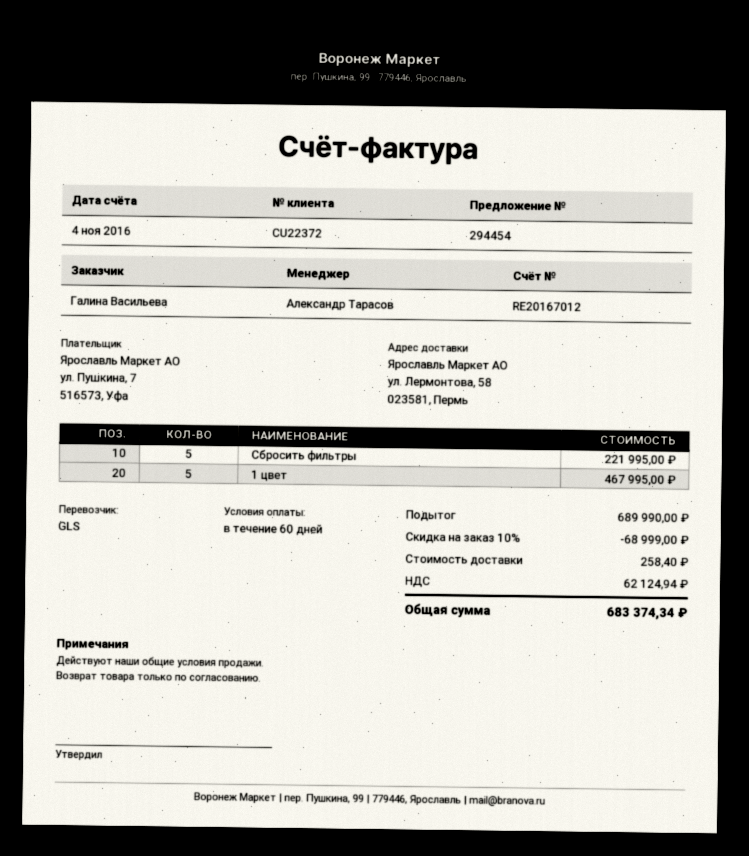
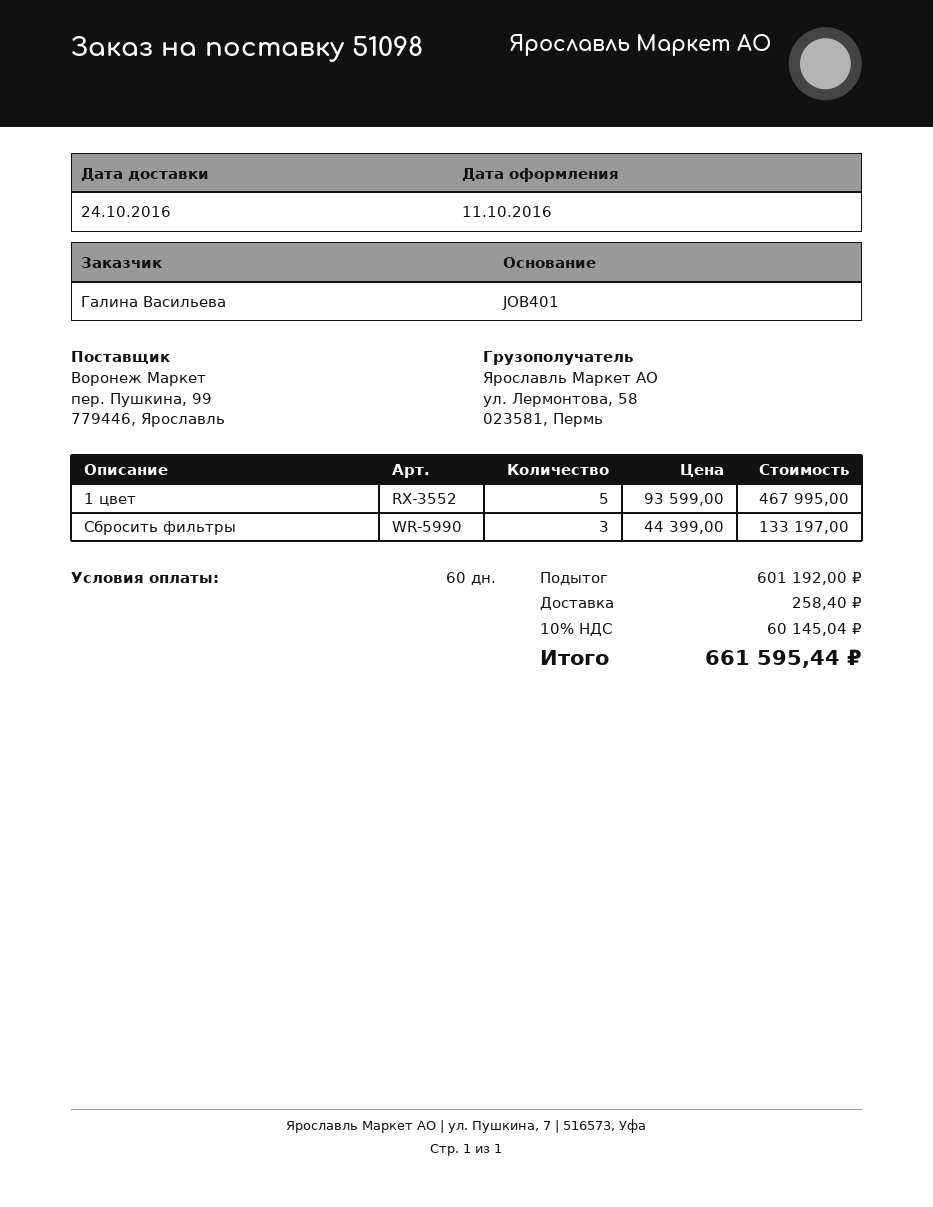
Сбросить фильтры: 5 for 221995.00 -> 3 for 133197.00
subtotal: 689990.00 -> 601192.00
discount: 10% = 68999.00 -> none
tax: 62124.94 -> 60145.04
total: 683374.34 -> 661595.44

